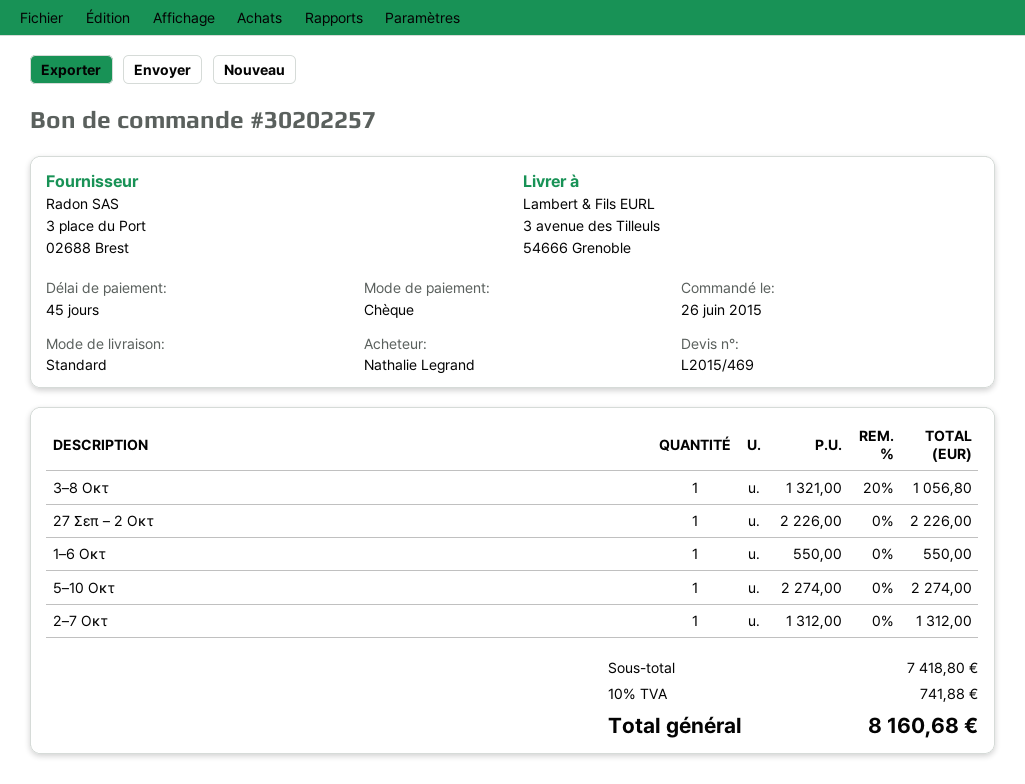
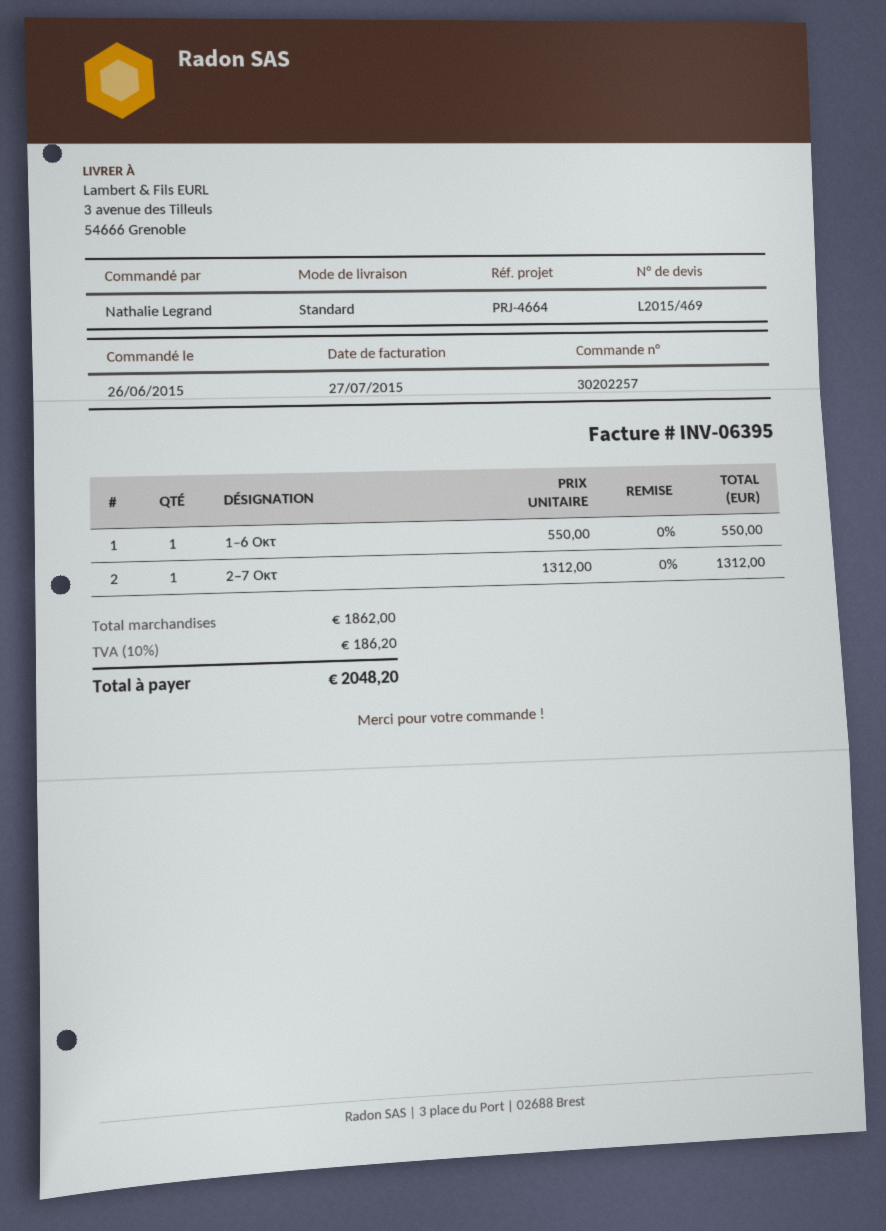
3–8 Οκτ: 1 x 1321.00 - 20% = 1056.80 -> none
27 Σεπ – 2 Οκτ: 1 x 2226.00 = 2226.00 -> none
5–10 Οκτ: 1 x 2274.00 = 2274.00 -> none
subtotal: 7418.80 -> 1862.00
tax: 10% = 741.88 -> 10% = 186.20
total: 8160.68 -> 2048.20

